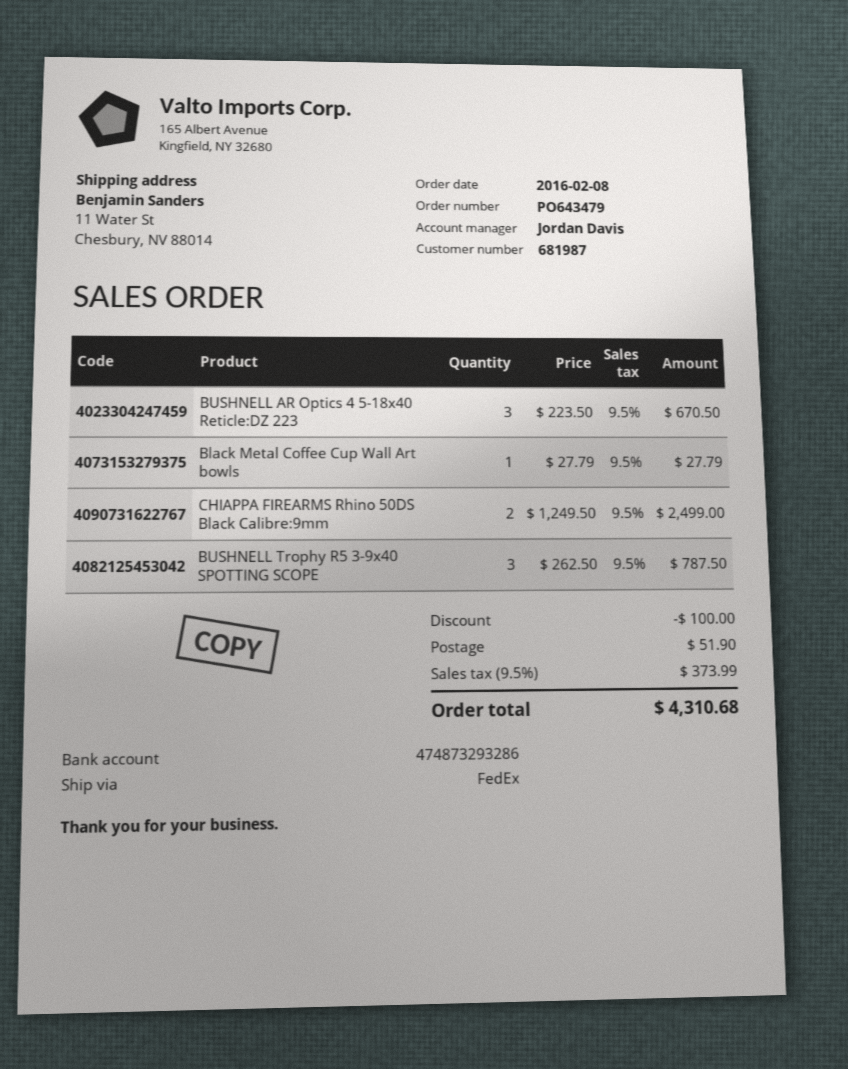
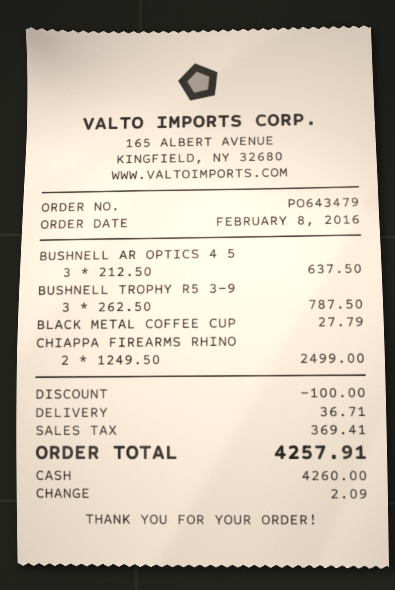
BUSHNELL AR Optics 4 5-18x40 Reticle:DZ 223: 3 x 223.50 = 670.50 -> 3 x 212.50 = 637.50
shipping: 51.90 -> 36.71
tax: 373.99 -> 369.41
total: 4310.68 -> 4257.91

